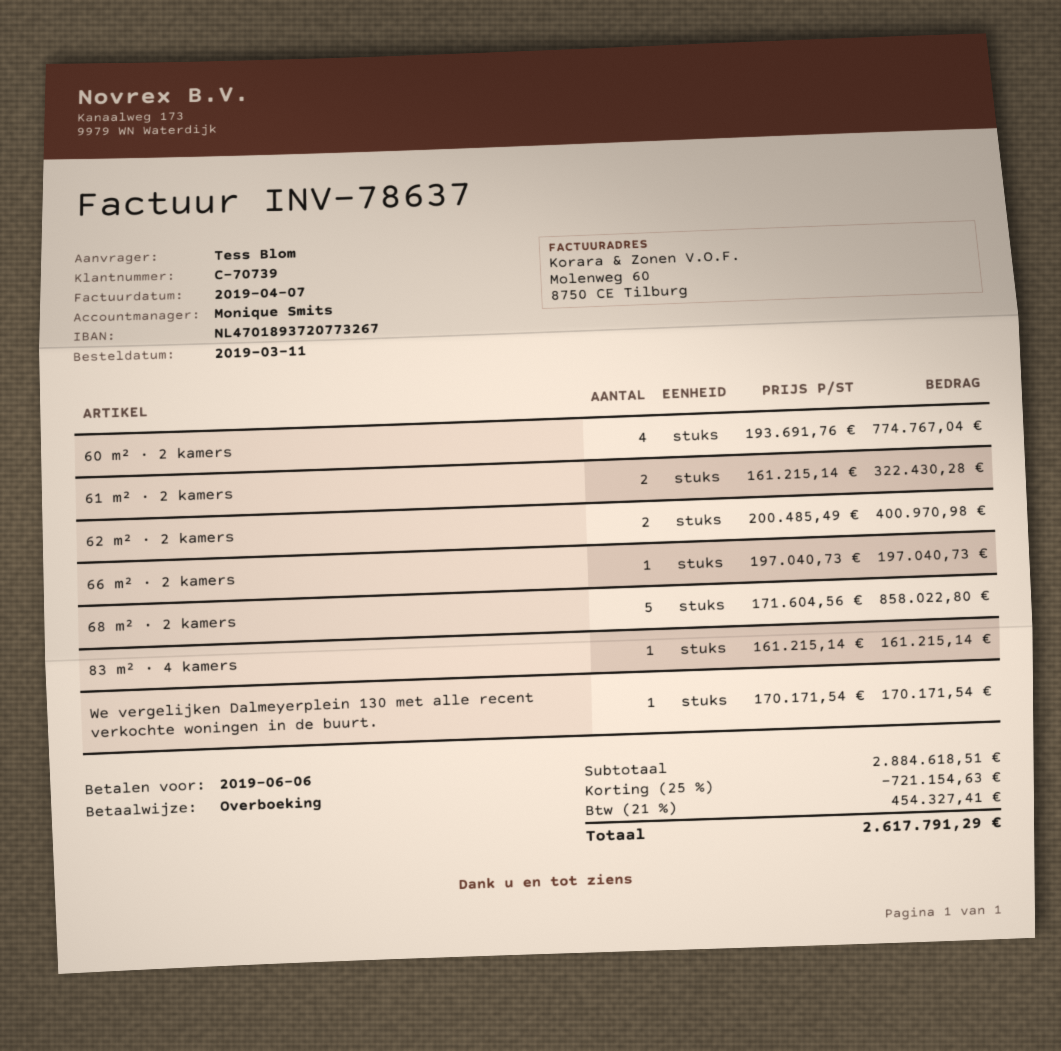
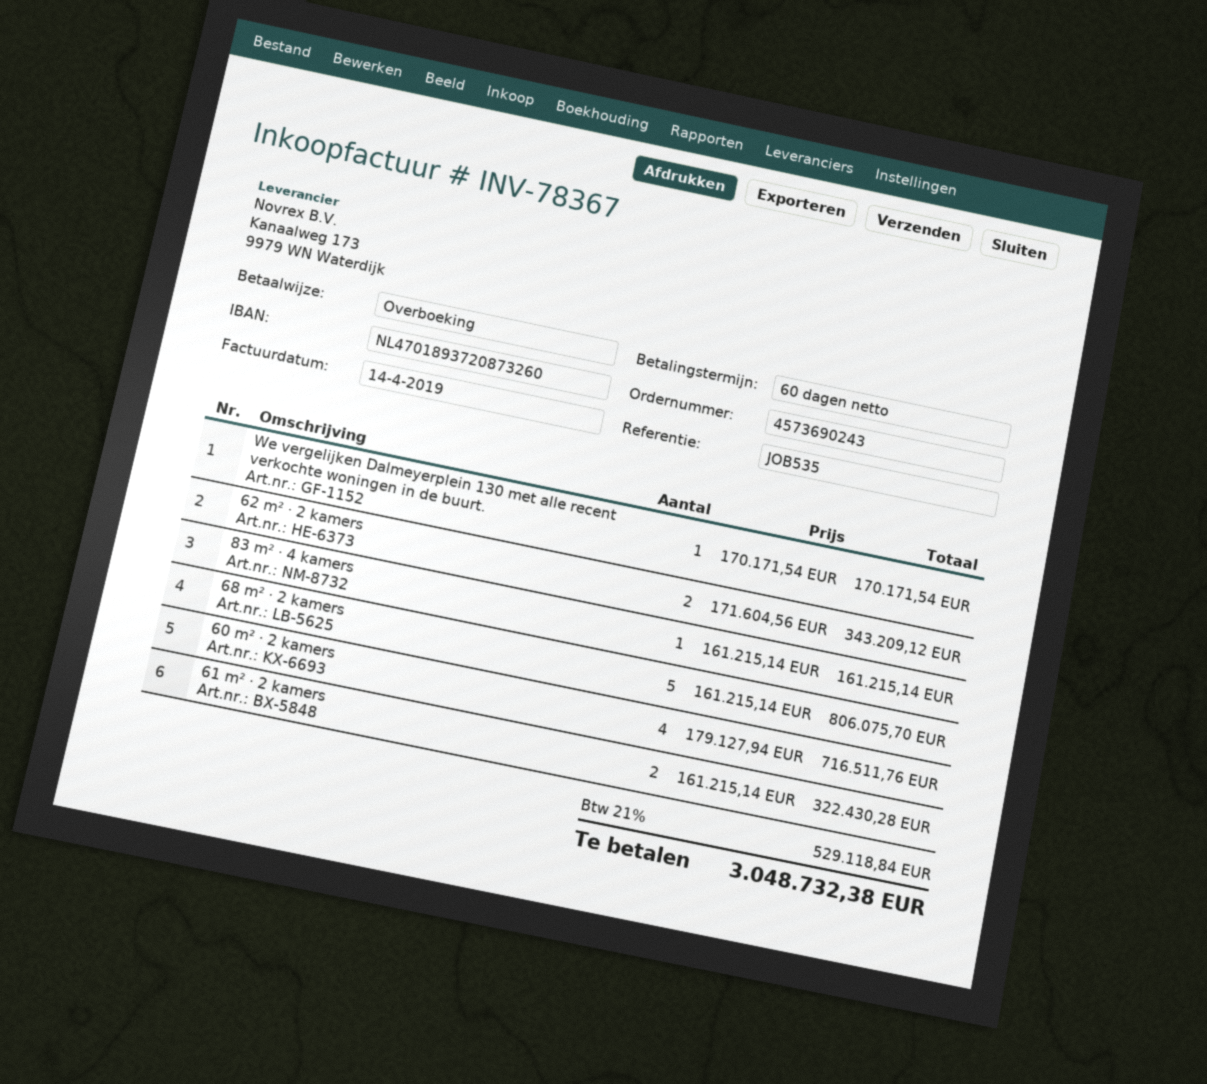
invoice number: INV-78637 -> INV-78367
invoice date: 2019-04-07 -> 2019-04-14
bank account: NL4701893720773267 -> NL4701893720873260
60 m² · 2 kamers: 4 x 193691.76 = 774767.04 -> 4 x 179127.94 = 716511.76
62 m² · 2 kamers: 2 x 200485.49 = 400970.98 -> 2 x 171604.56 = 343209.12
66 m² · 2 kamers: 1 x 197040.73 = 197040.73 -> none
68 m² · 2 kamers: 5 x 171604.56 = 858022.80 -> 5 x 161215.14 = 806075.70
discount: 25% = 721154.63 -> none
tax: 21% = 454327.41 -> 21% = 529118.84
total: 2617791.29 -> 3048732.38

